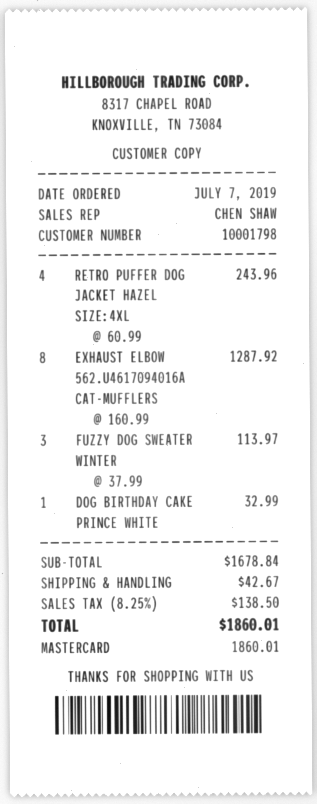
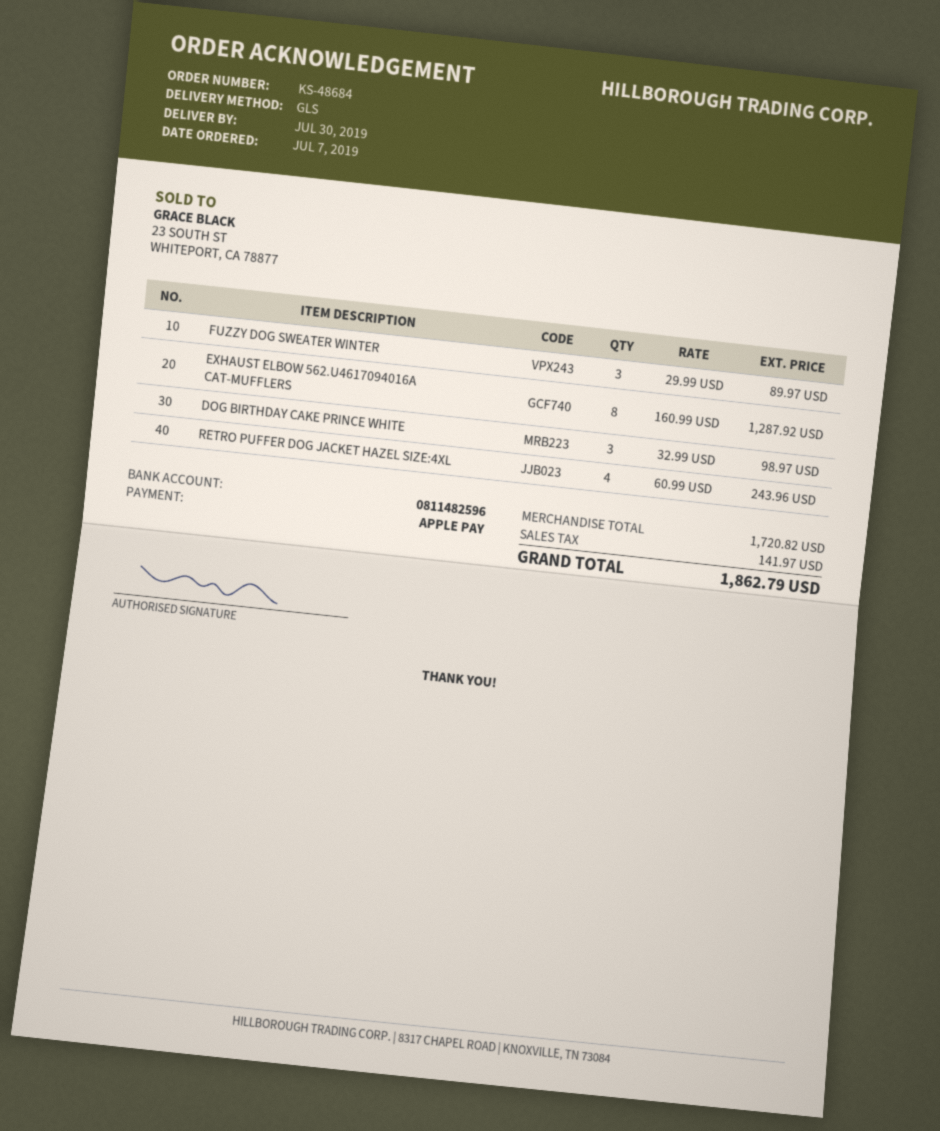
payment method: Mastercard -> Apple Pay
FUZZY DOG SWEATER WINTER: 3 x 37.99 = 113.97 -> 3 x 29.99 = 89.97
DOG BIRTHDAY CAKE PRINCE WHITE: 1 x 32.99 = 32.99 -> 3 x 32.99 = 98.97
subtotal: 1678.84 -> 1720.82
shipping: 42.67 -> none
tax: 138.50 -> 141.97
total: 1860.01 -> 1862.79

